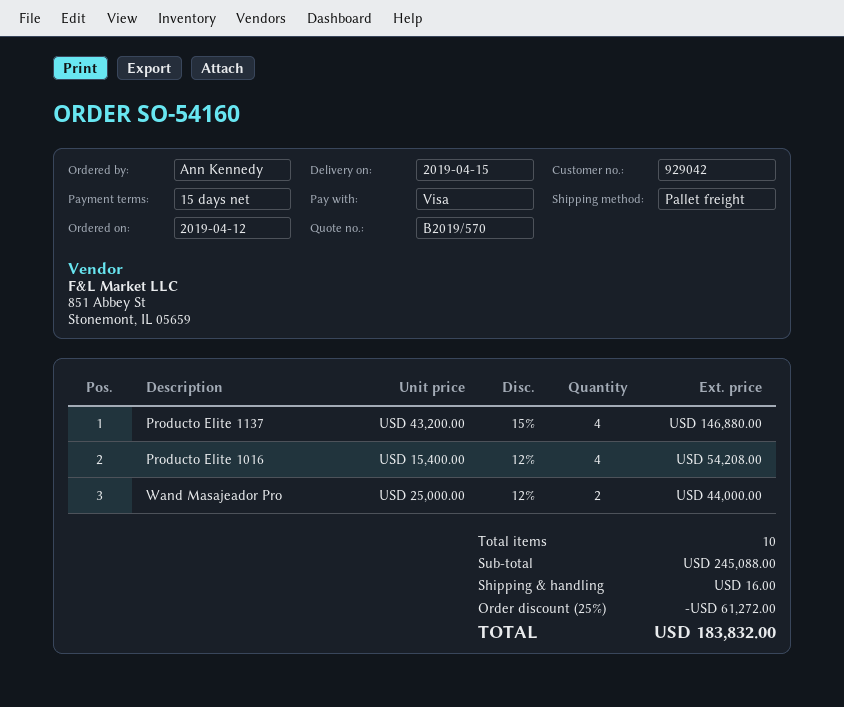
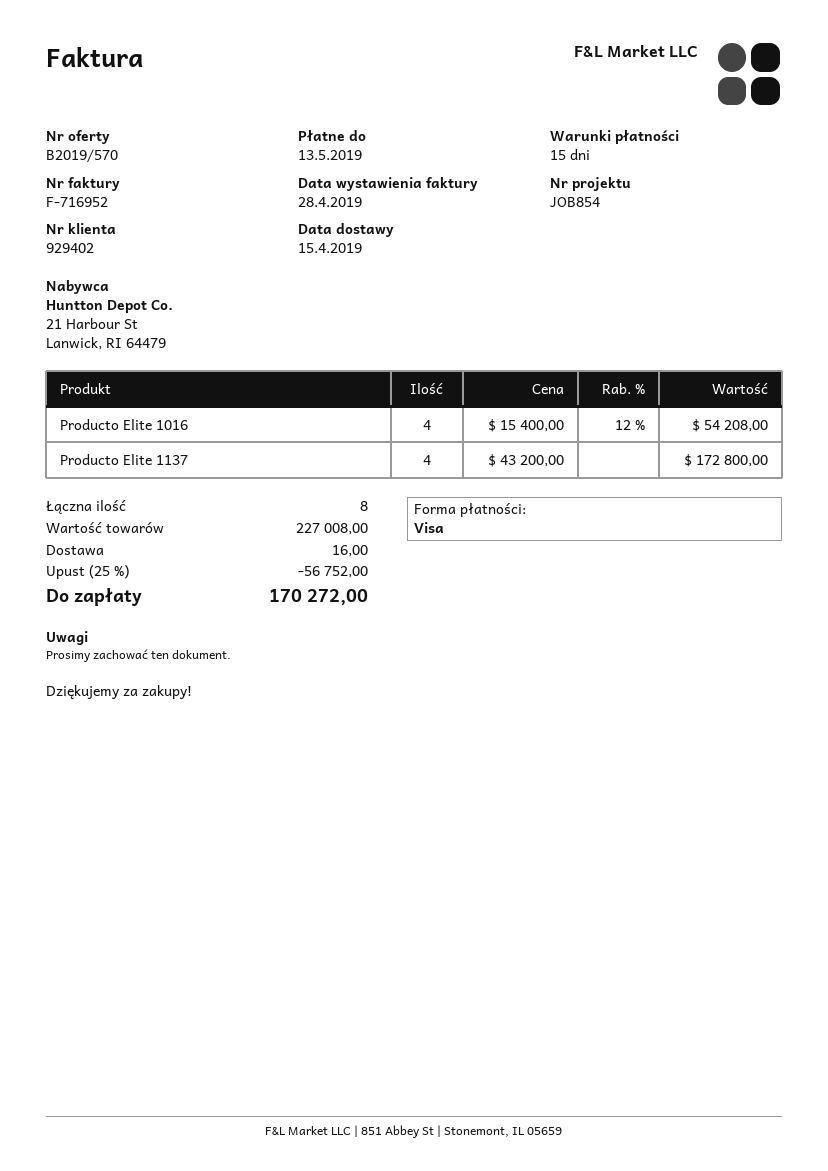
customer number: 929042 -> 929402
Producto Elite 1137: 4 x 43200.00 - 15% = 146880.00 -> 4 x 43200.00 = 172800.00
Wand Masajeador Pro: 2 x 25000.00 - 12% = 44000.00 -> none
total quantity: 10 -> 8
subtotal: 245088.00 -> 227008.00
discount: 25% = 61272.00 -> 25% = 56752.00
total: 183832.00 -> 170272.00

